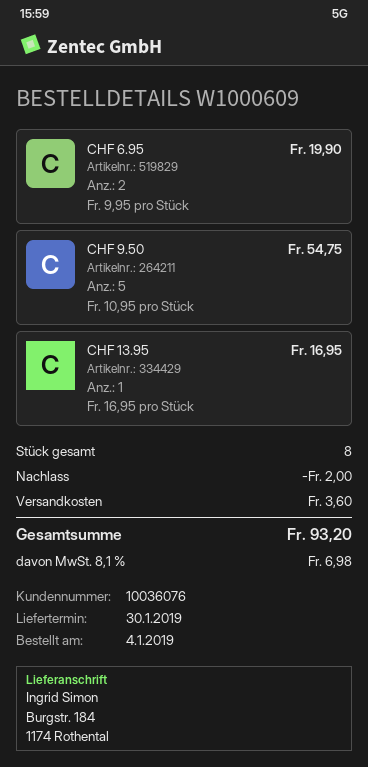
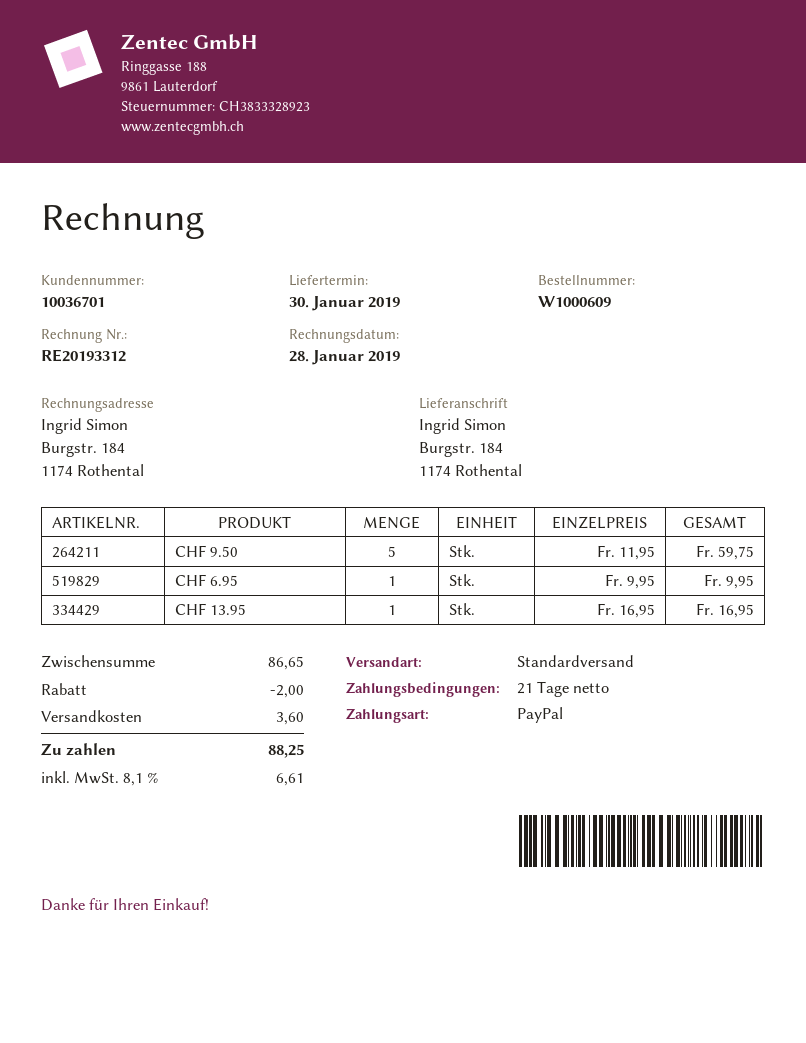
customer number: 10036076 -> 10036701
CHF 6.95: 2 x 9.95 = 19.90 -> 1 x 9.95 = 9.95
CHF 9.50: 5 x 10.95 = 54.75 -> 5 x 11.95 = 59.75
tax: 8.1% = 6.98 -> 8.1% = 6.61
total: 93.20 -> 88.25

